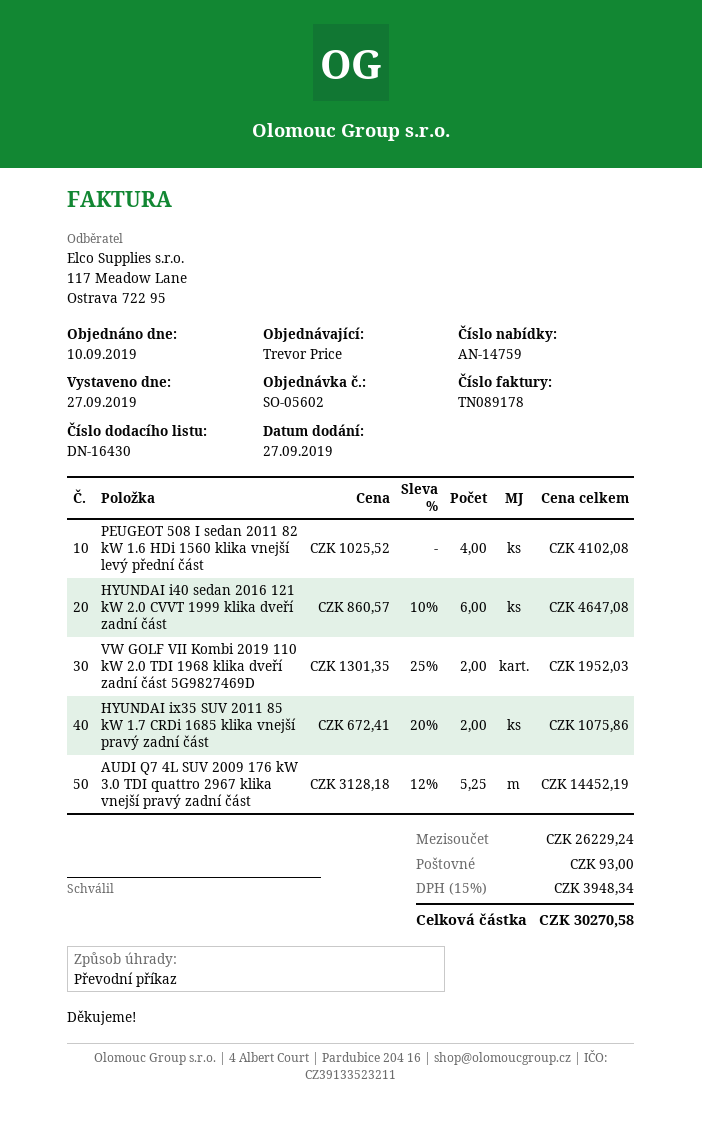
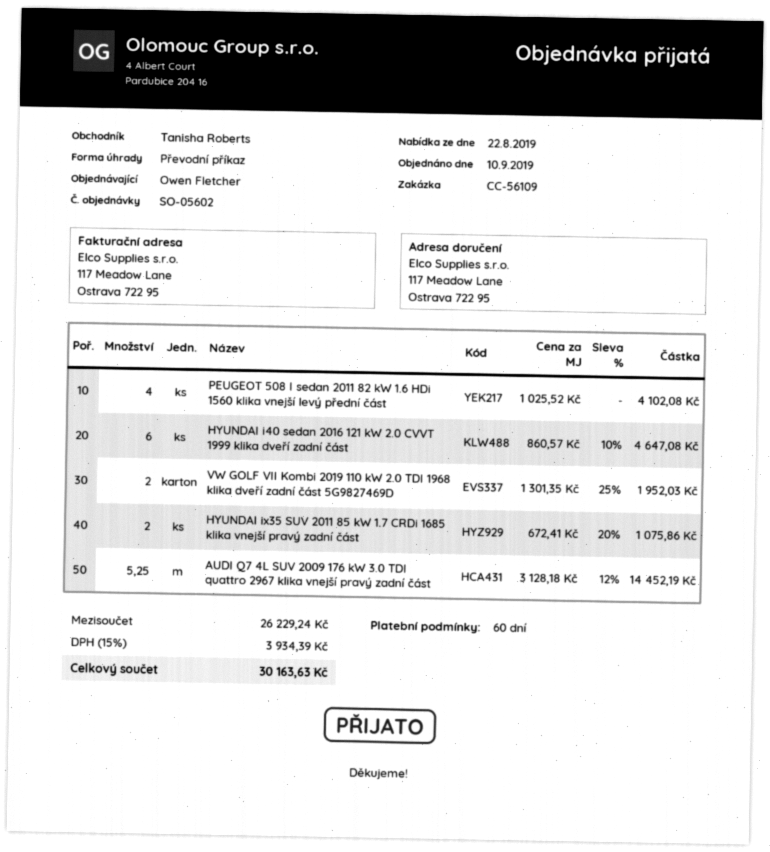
ordered by: Trevor Price -> Owen Fletcher
shipping: 93.00 -> none
tax: 15% = 3948.34 -> 15% = 3934.39
total: 30270.58 -> 30163.63

